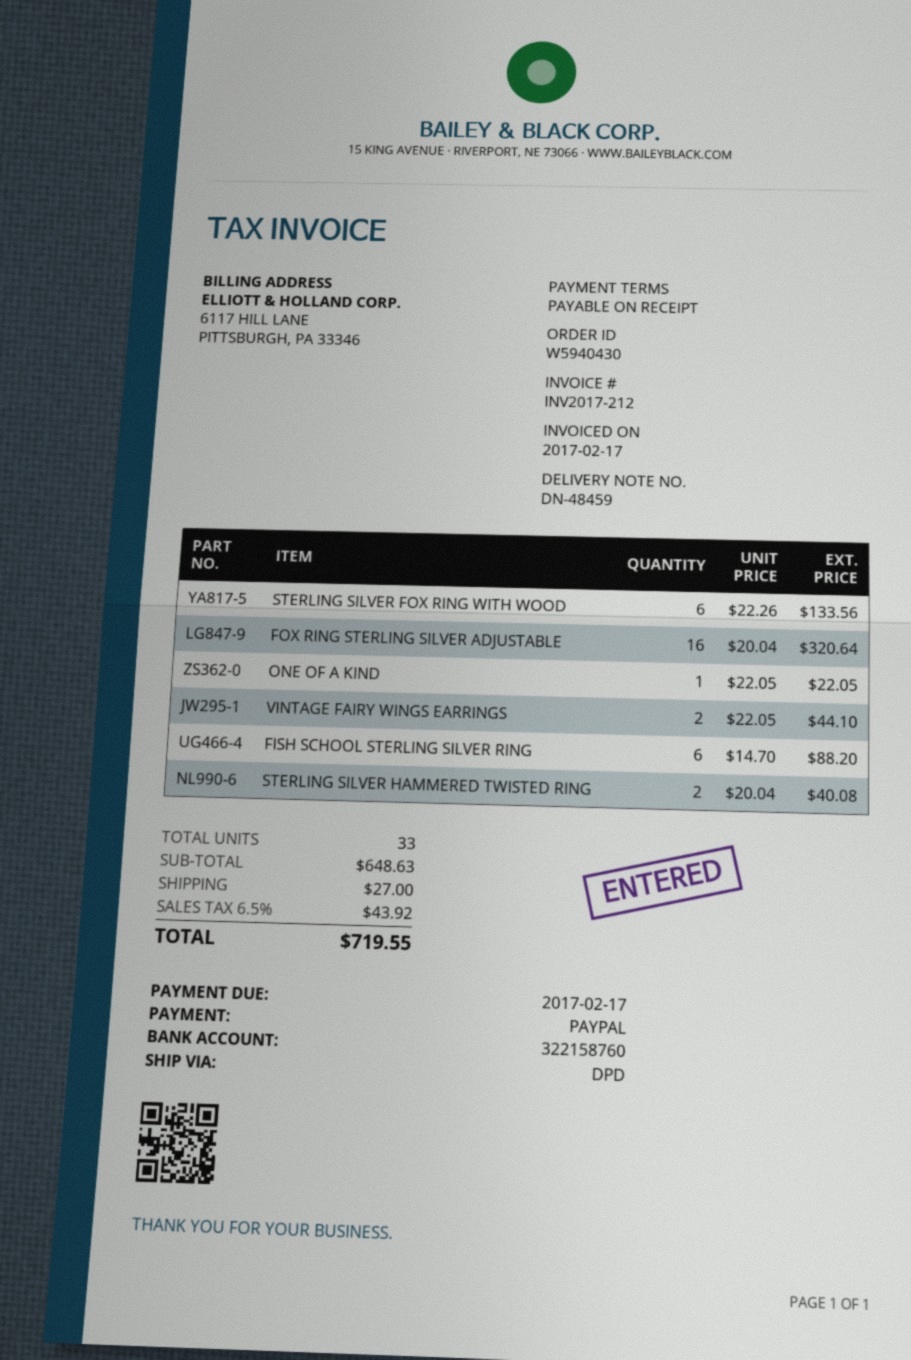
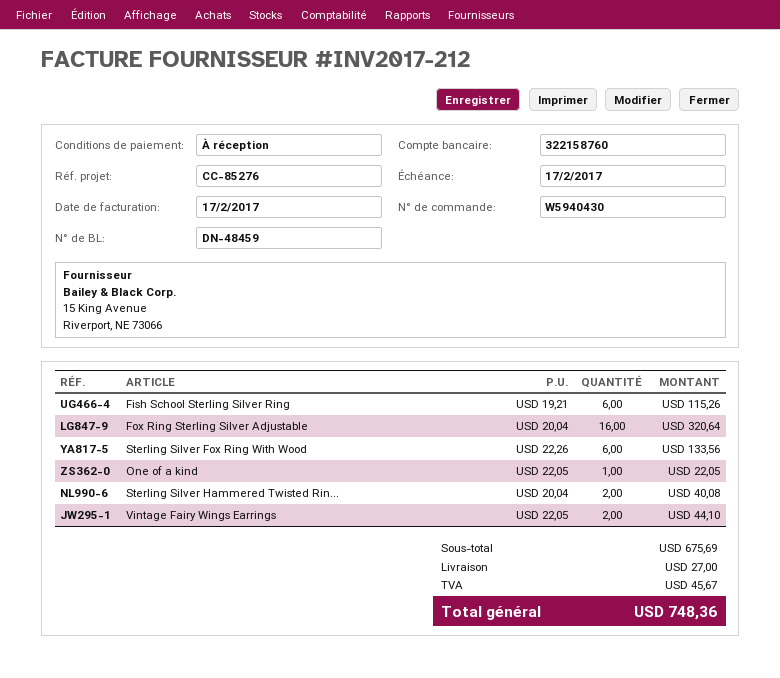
FISH SCHOOL STERLING SILVER RING: 6 x 14.70 = 88.20 -> 6 x 19.21 = 115.26
subtotal: 648.63 -> 675.69
tax: 43.92 -> 45.67
total: 719.55 -> 748.36

